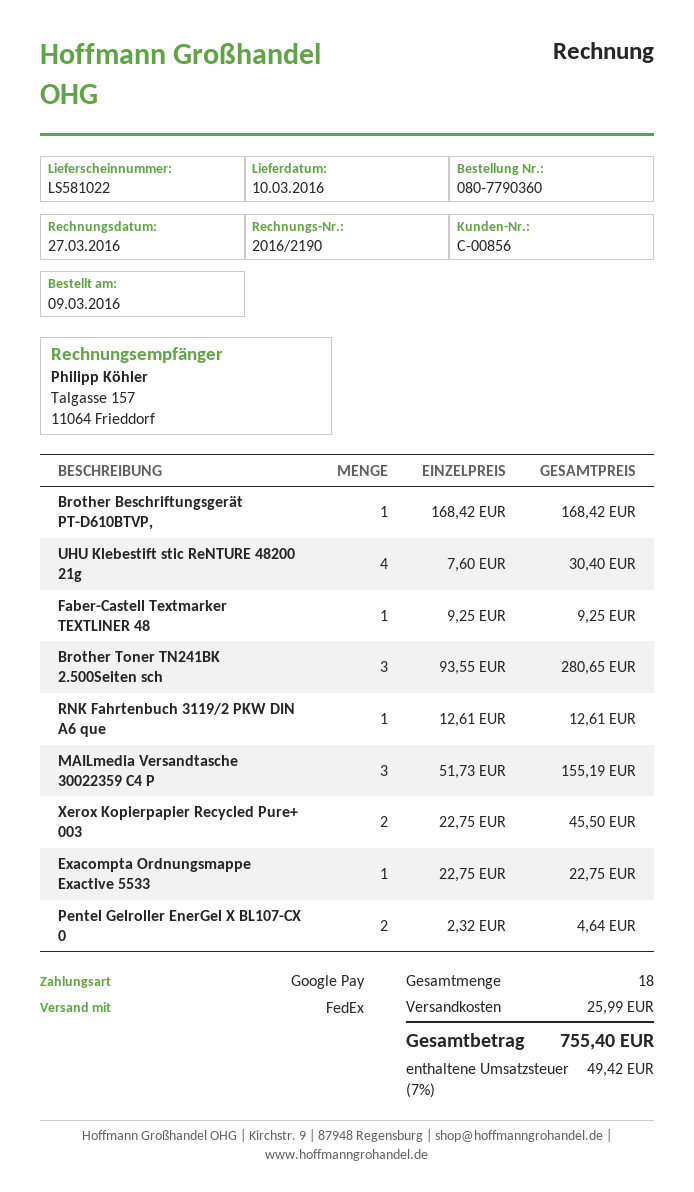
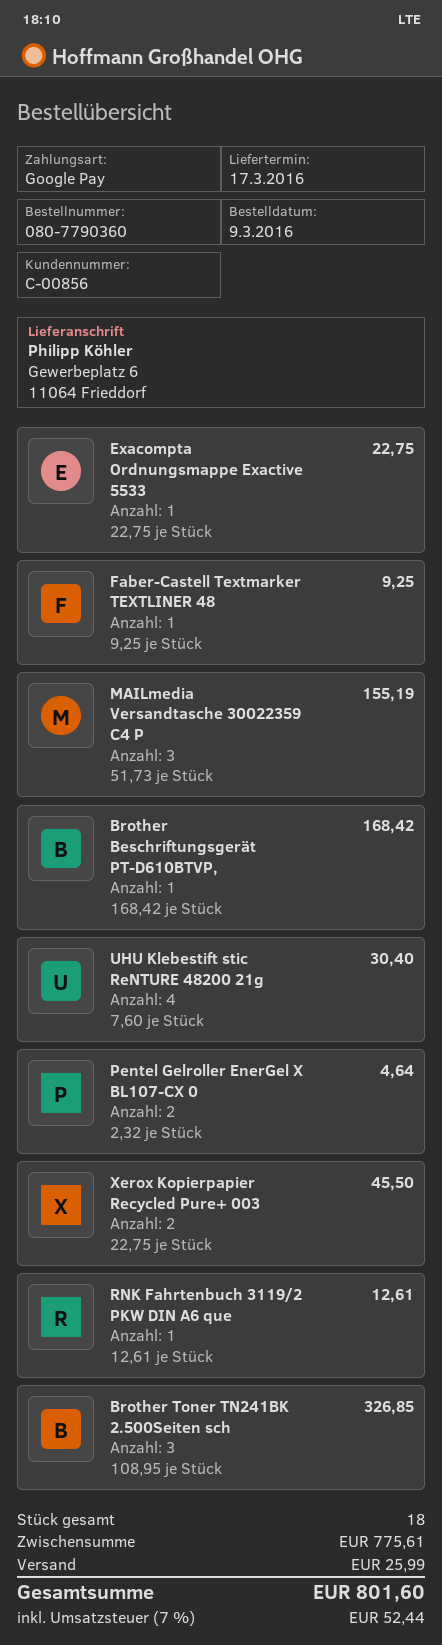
delivery date: 2016-03-10 -> 2016-03-17
Brother Toner TN241BK 2.500Seiten sch: 3 x 93.55 = 280.65 -> 3 x 108.95 = 326.85
tax: 7% = 49.42 -> 7% = 52.44
total: 755.40 -> 801.60

